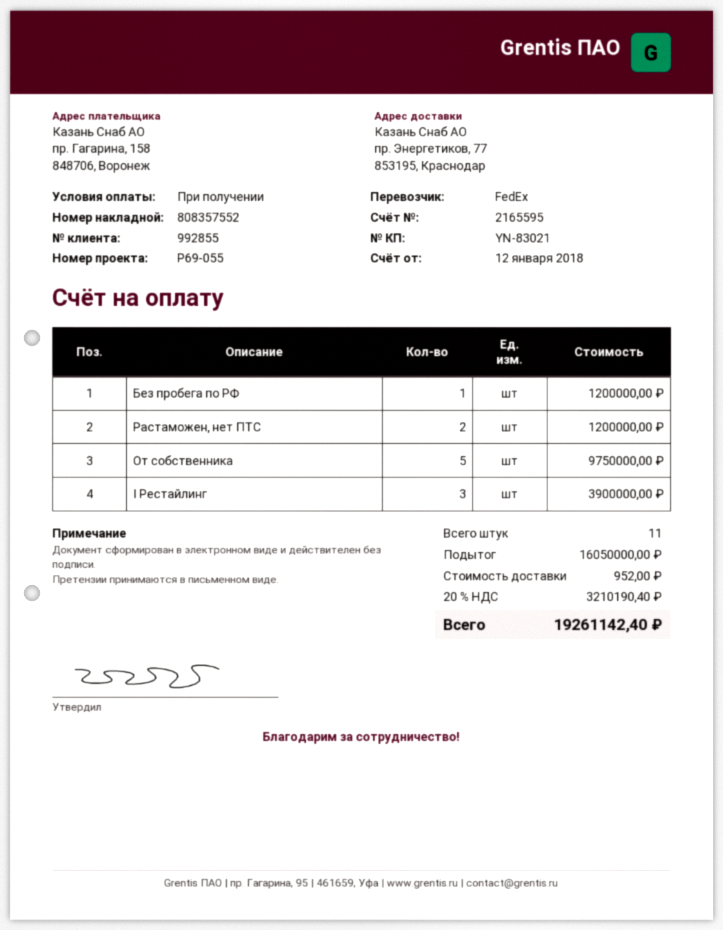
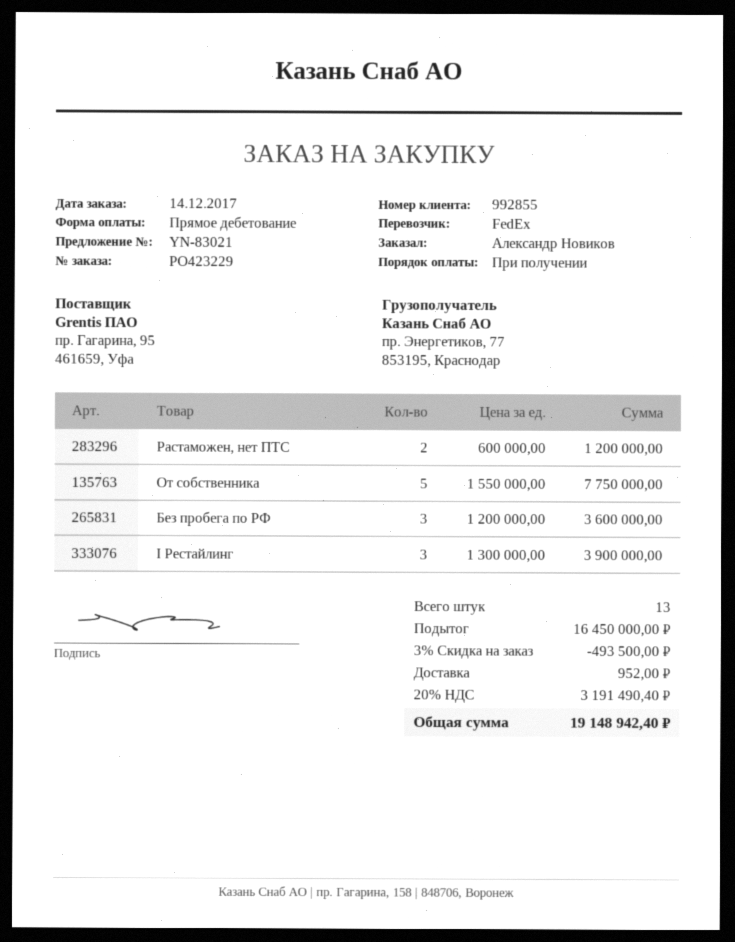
Без пробега по РФ: 1 for 1200000.00 -> 3 for 3600000.00
От собственника: 5 for 9750000.00 -> 5 for 7750000.00
total quantity: 11 -> 13
subtotal: 16050000.00 -> 16450000.00
discount: none -> 3% = 493500.00
tax: 20% = 3210190.40 -> 20% = 3191490.40
total: 19261142.40 -> 19148942.40

